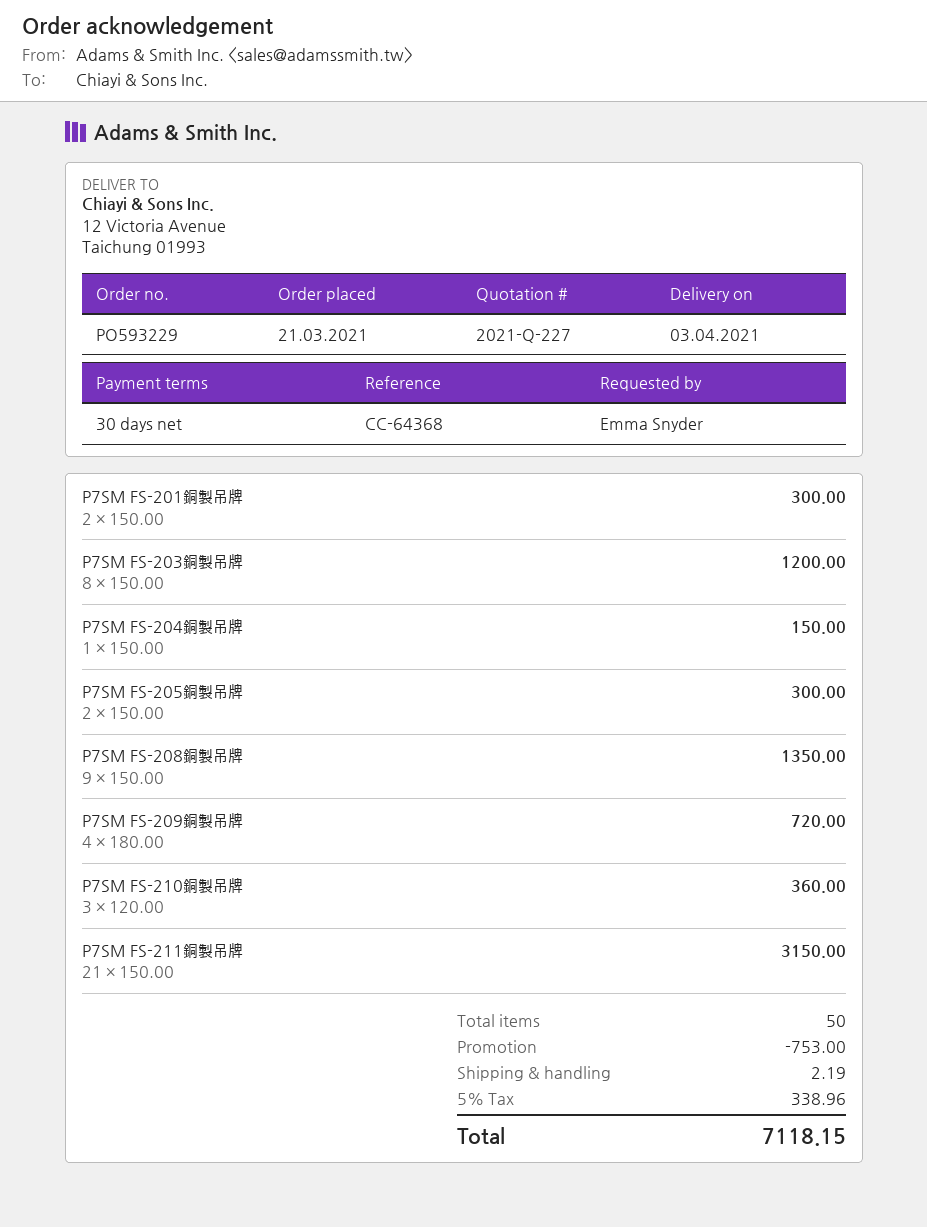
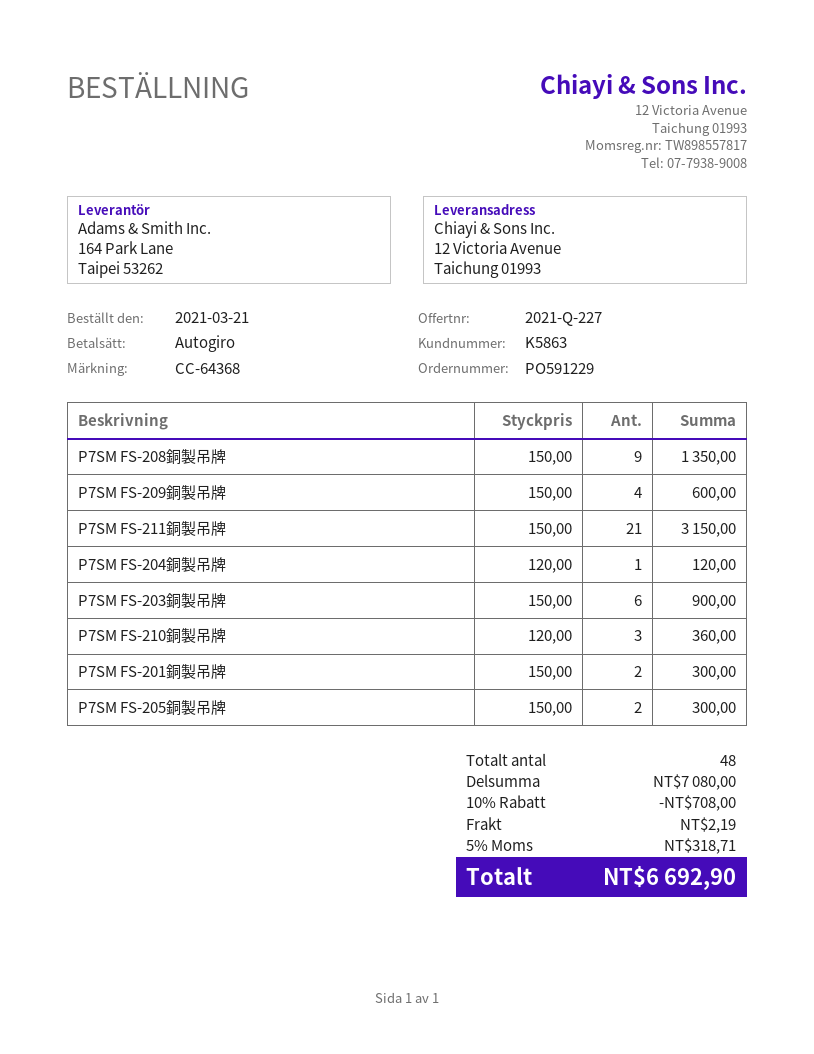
order number: PO593229 -> PO591229
P7SM FS-203銅製吊牌: 8 x 150.00 = 1200.00 -> 6 x 150.00 = 900.00
P7SM FS-204銅製吊牌: 1 x 150.00 = 150.00 -> 1 x 120.00 = 120.00
P7SM FS-209銅製吊牌: 4 x 180.00 = 720.00 -> 4 x 150.00 = 600.00
total quantity: 50 -> 48
discount: 753.00 -> 708.00
tax: 5% = 338.96 -> 5% = 318.71
total: 7118.15 -> 6692.90

